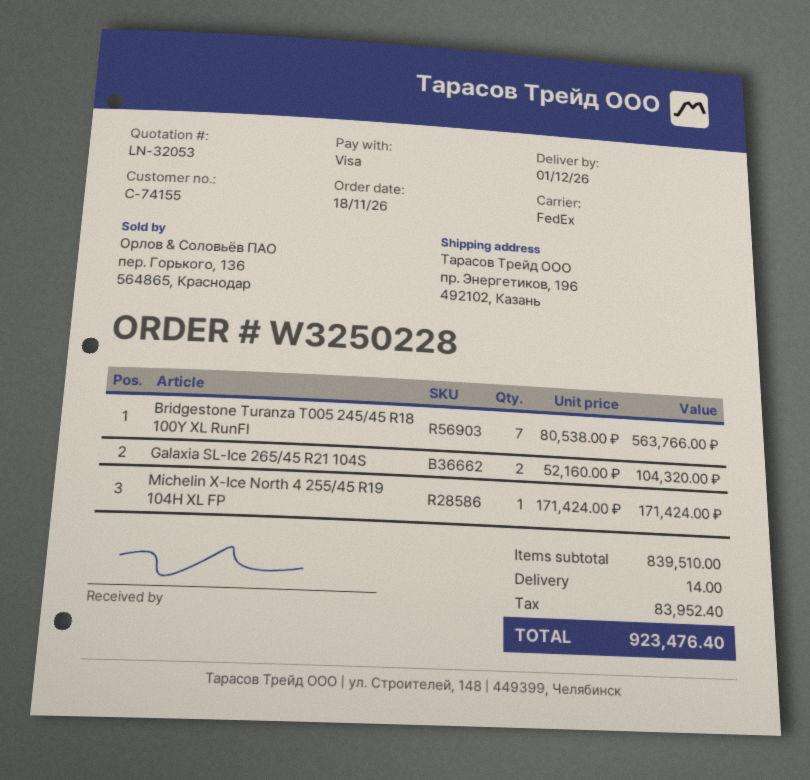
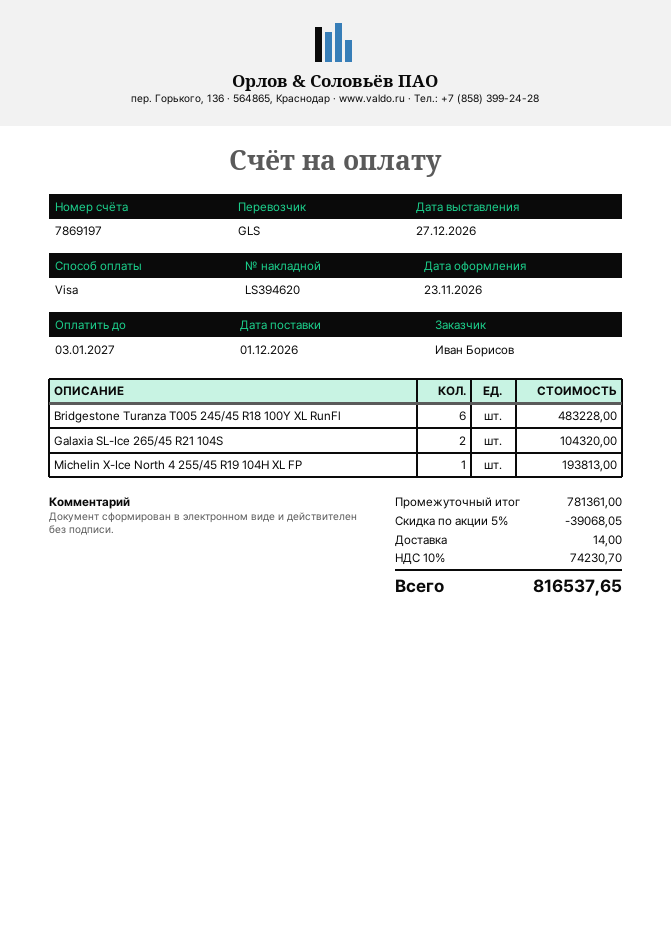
order date: 2026-11-18 -> 2026-11-23
shipping method: FedEx -> GLS
Bridgestone Turanza T005 245/45 R18 100Y XL RunFl: 7 for 563766.00 -> 6 for 483228.00
Michelin X-Ice North 4 255/45 R19 104H XL FP: 1 for 171424.00 -> 1 for 193813.00
subtotal: 839510.00 -> 781361.00
discount: none -> 5% = 39068.05
tax: 83952.40 -> 74230.70
total: 923476.40 -> 816537.65

